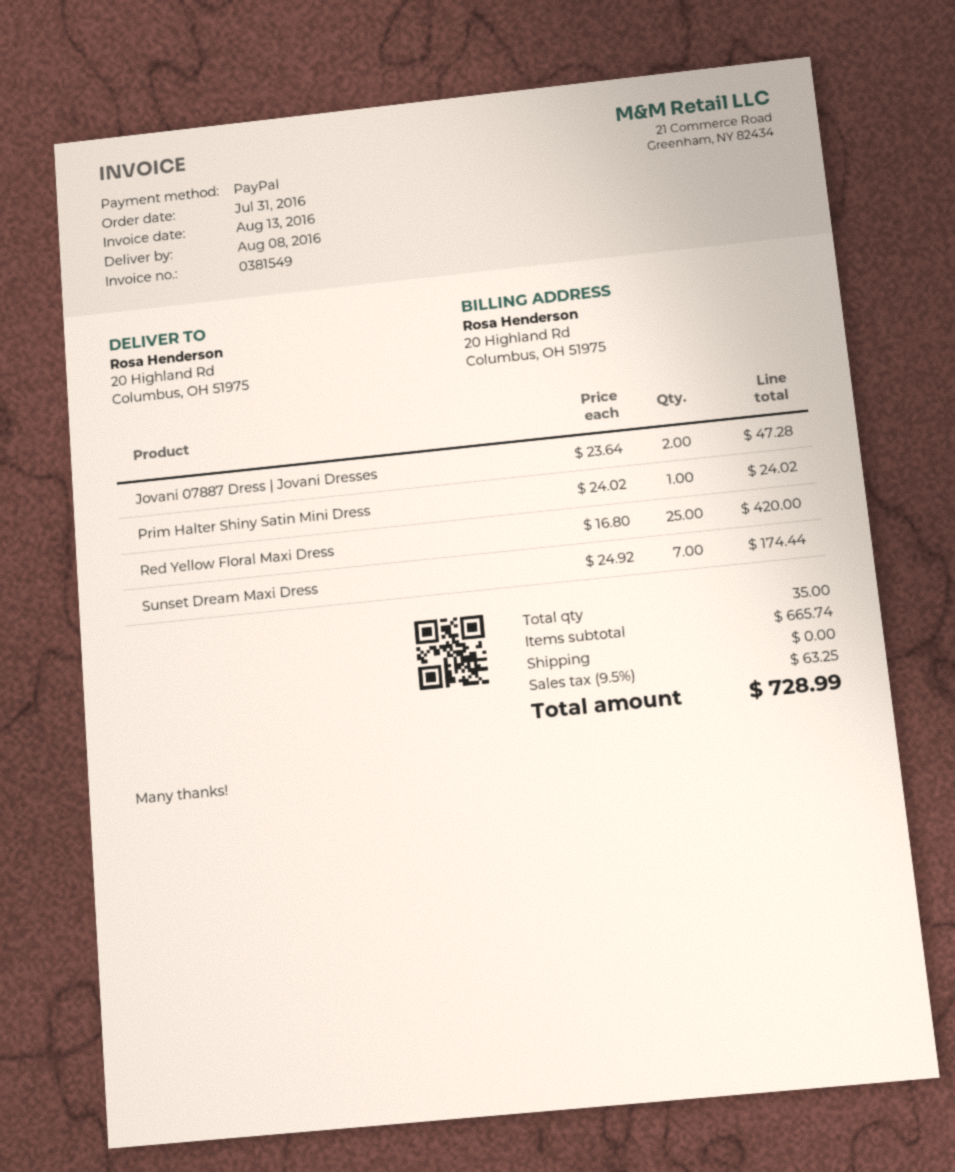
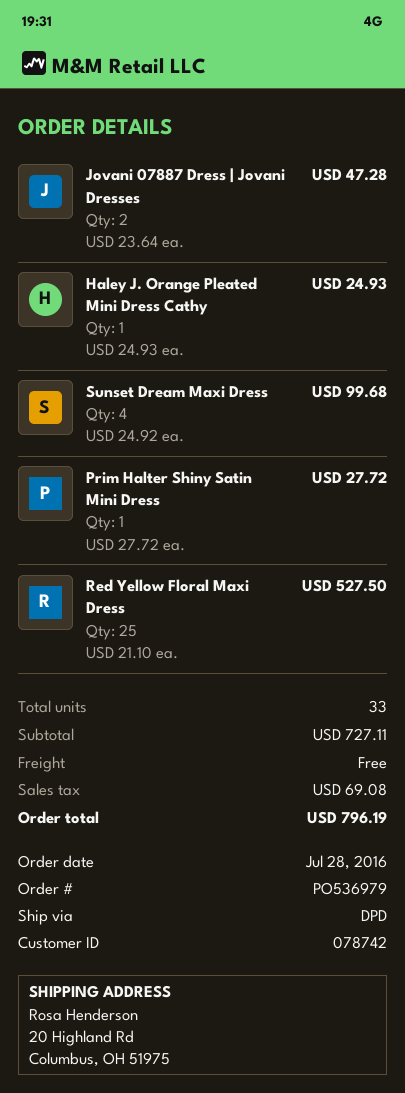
order date: 2016-07-31 -> 2016-07-28
Prim Halter Shiny Satin Mini Dress: 1 x 24.02 = 24.02 -> 1 x 27.72 = 27.72
Red Yellow Floral Maxi Dress: 25 x 16.80 = 420.00 -> 25 x 21.10 = 527.50
Sunset Dream Maxi Dress: 7 x 24.92 = 174.44 -> 4 x 24.92 = 99.68
Haley J. Orange Pleated Mini Dress Cathy: none -> 1 x 24.93 = 24.93
total quantity: 35 -> 33
subtotal: 665.74 -> 727.11
tax: 63.25 -> 69.08
total: 728.99 -> 796.19

